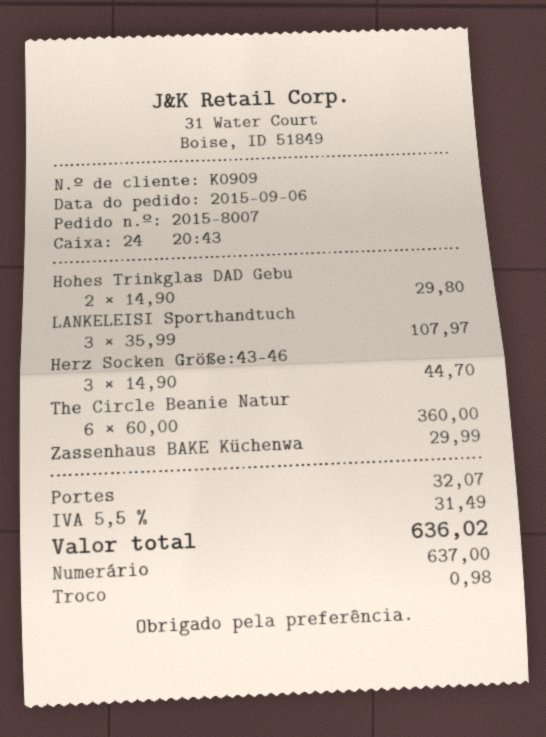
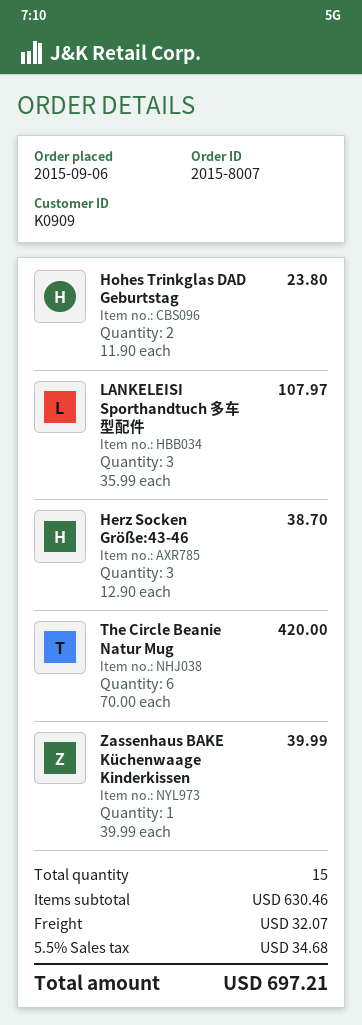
Hohes Trinkglas DAD Gebu: 2 x 14.90 = 29.80 -> 2 x 11.90 = 23.80
Herz Socken Größe:43-46: 3 x 14.90 = 44.70 -> 3 x 12.90 = 38.70
The Circle Beanie Natur: 6 x 60.00 = 360.00 -> 6 x 70.00 = 420.00
Zassenhaus BAKE Küchenwa: 1 x 29.99 = 29.99 -> 1 x 39.99 = 39.99
tax: 5.5% = 31.49 -> 5.5% = 34.68
total: 636.02 -> 697.21

